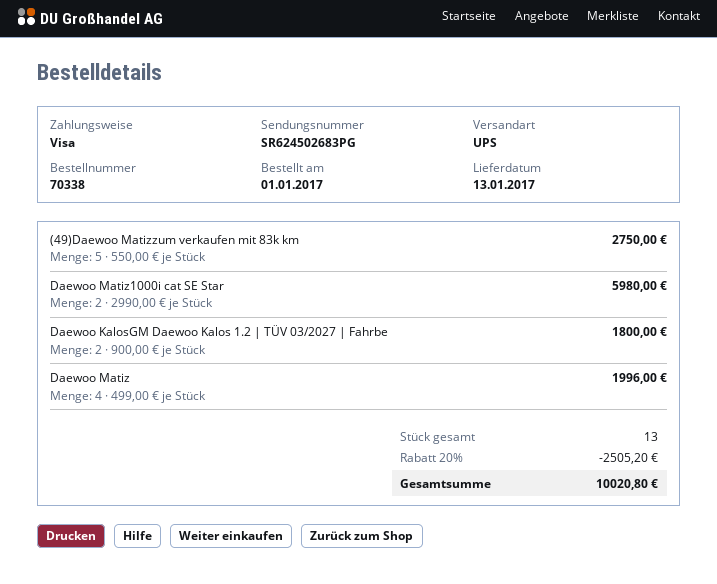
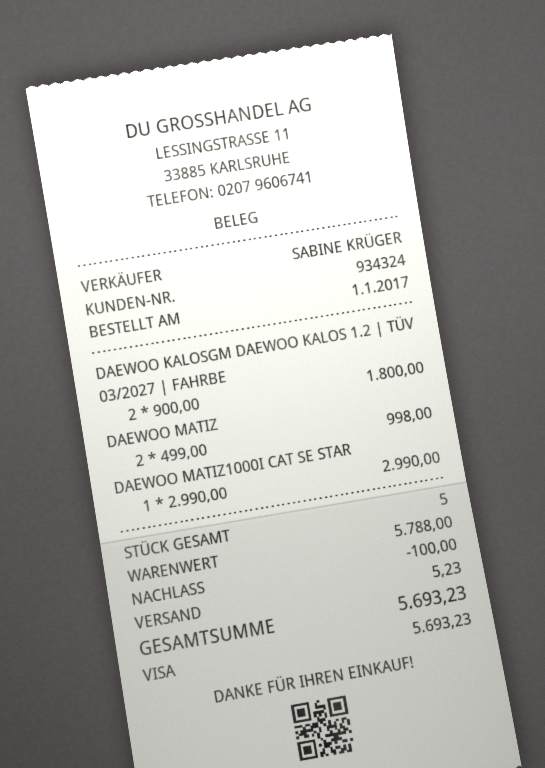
(49)Daewoo Matizzum verkaufen mit 83k km: 5 x 550.00 = 2750.00 -> none
Daewoo Matiz1000i cat SE Star: 2 x 2990.00 = 5980.00 -> 1 x 2990.00 = 2990.00
Daewoo Matiz: 4 x 499.00 = 1996.00 -> 2 x 499.00 = 998.00
total quantity: 13 -> 5
discount: 2505.20 -> 100.00
shipping: none -> 5.23
total: 10020.80 -> 5693.23

